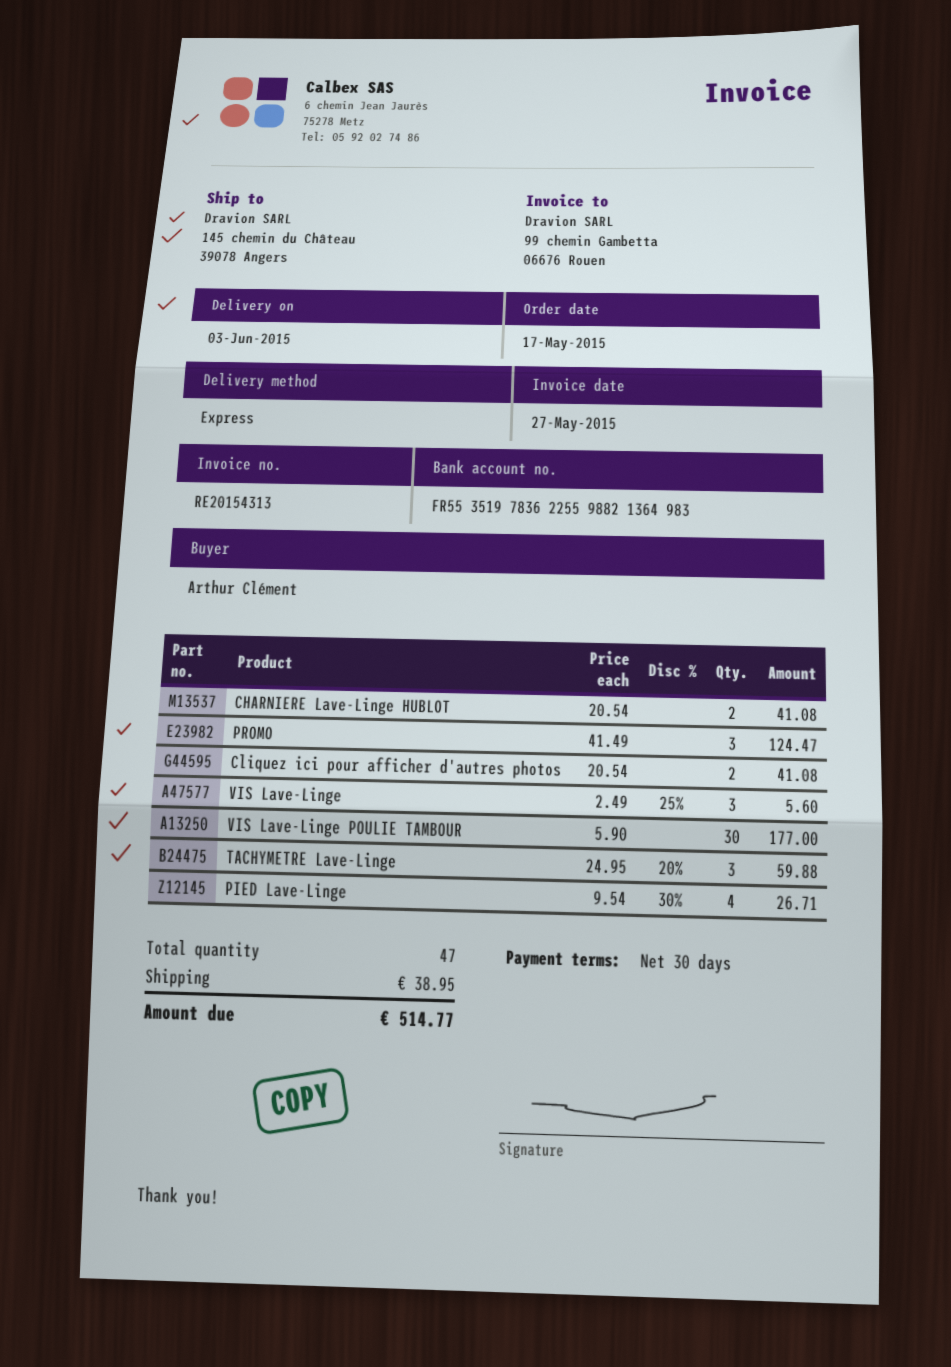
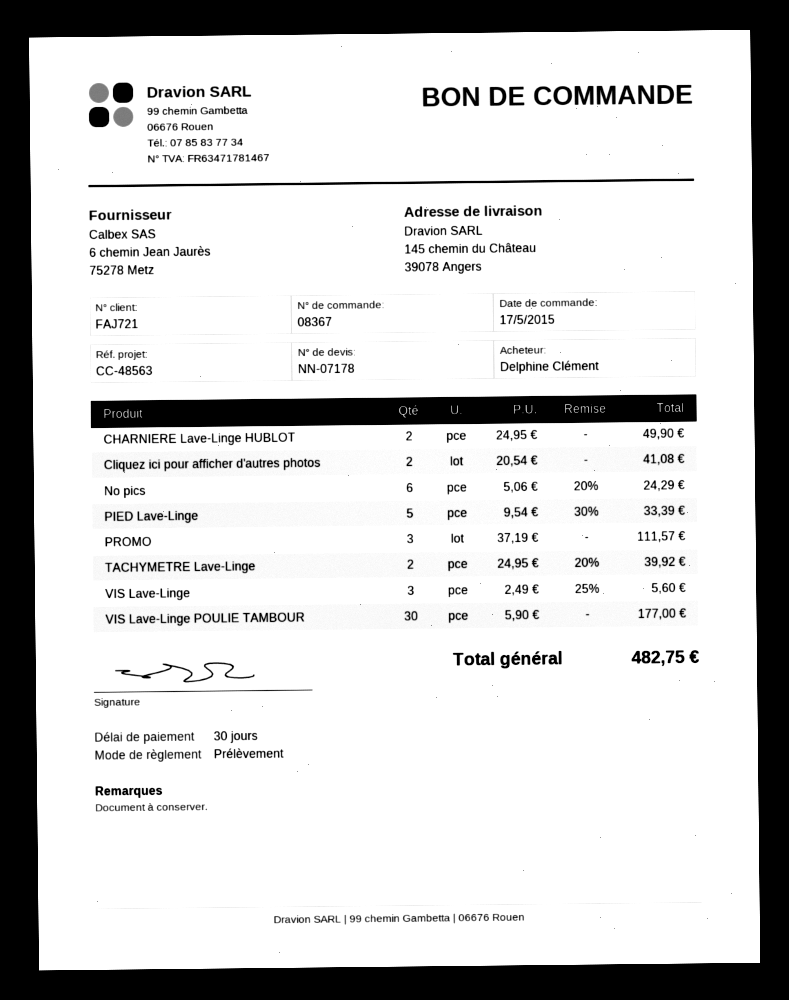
ordered by: Arthur Clément -> Delphine Clément
CHARNIERE Lave-Linge HUBLOT: 2 x 20.54 = 41.08 -> 2 x 24.95 = 49.90
PROMO: 3 x 41.49 = 124.47 -> 3 x 37.19 = 111.57
TACHYMETRE Lave-Linge: 3 x 24.95 - 20% = 59.88 -> 2 x 24.95 - 20% = 39.92
PIED Lave-Linge: 4 x 9.54 - 30% = 26.71 -> 5 x 9.54 - 30% = 33.39
No pics: none -> 6 x 5.06 - 20% = 24.29
shipping: 38.95 -> none
total: 514.77 -> 482.75

